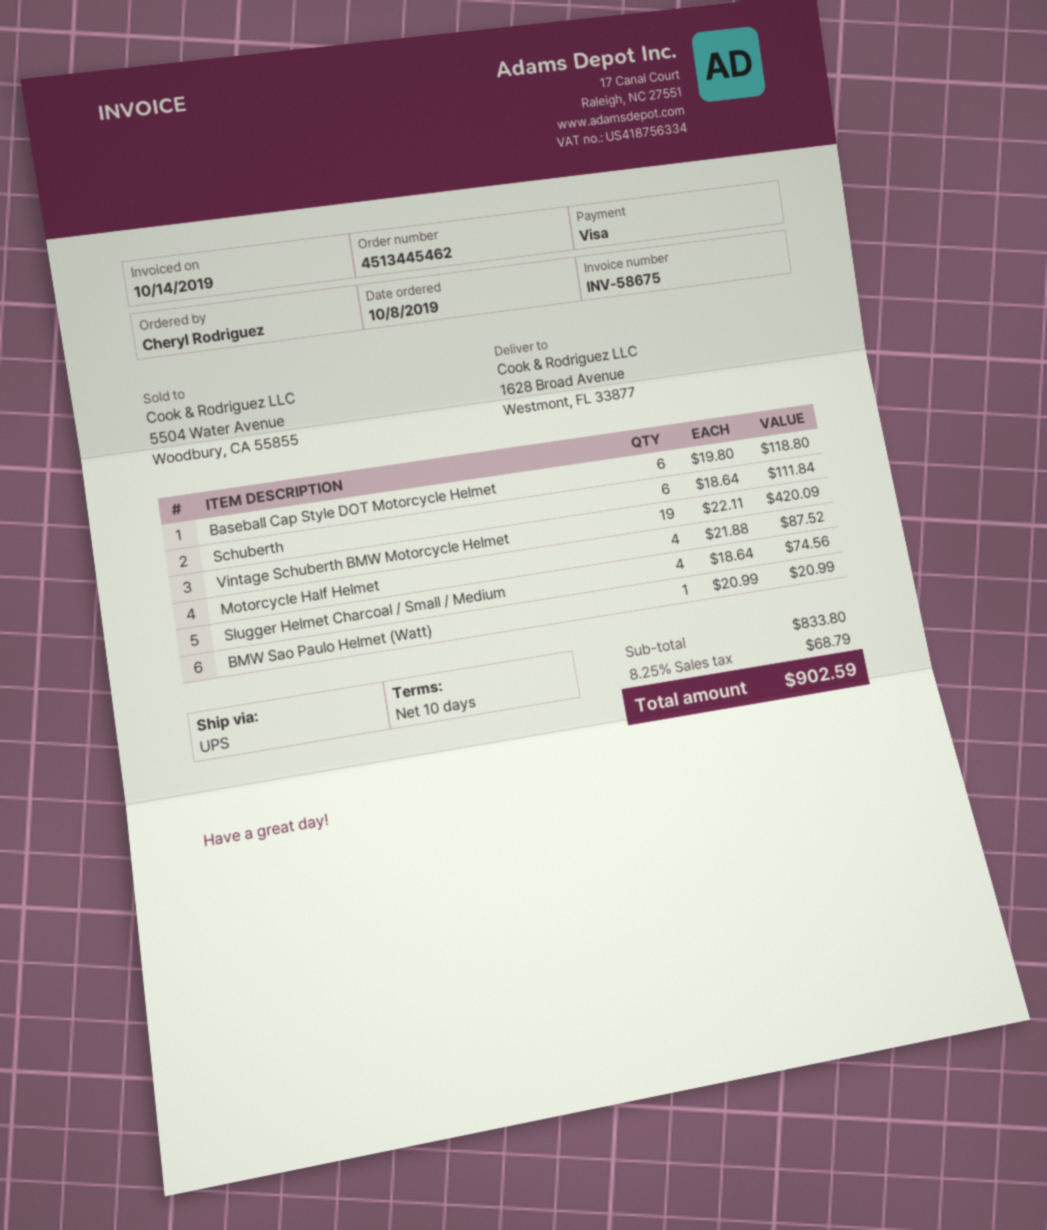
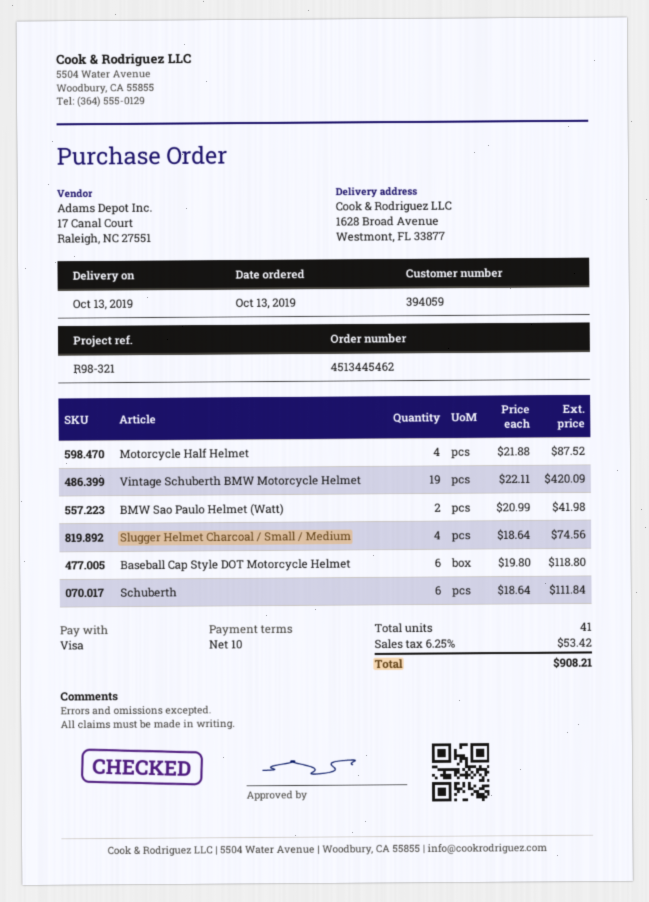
order date: 2019-10-08 -> 2019-10-13
BMW Sao Paulo Helmet (Watt): 1 x 20.99 = 20.99 -> 2 x 20.99 = 41.98
tax: 8.25% = 68.79 -> 6.25% = 53.42
total: 902.59 -> 908.21

